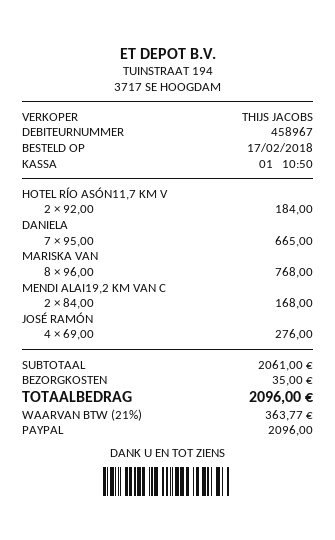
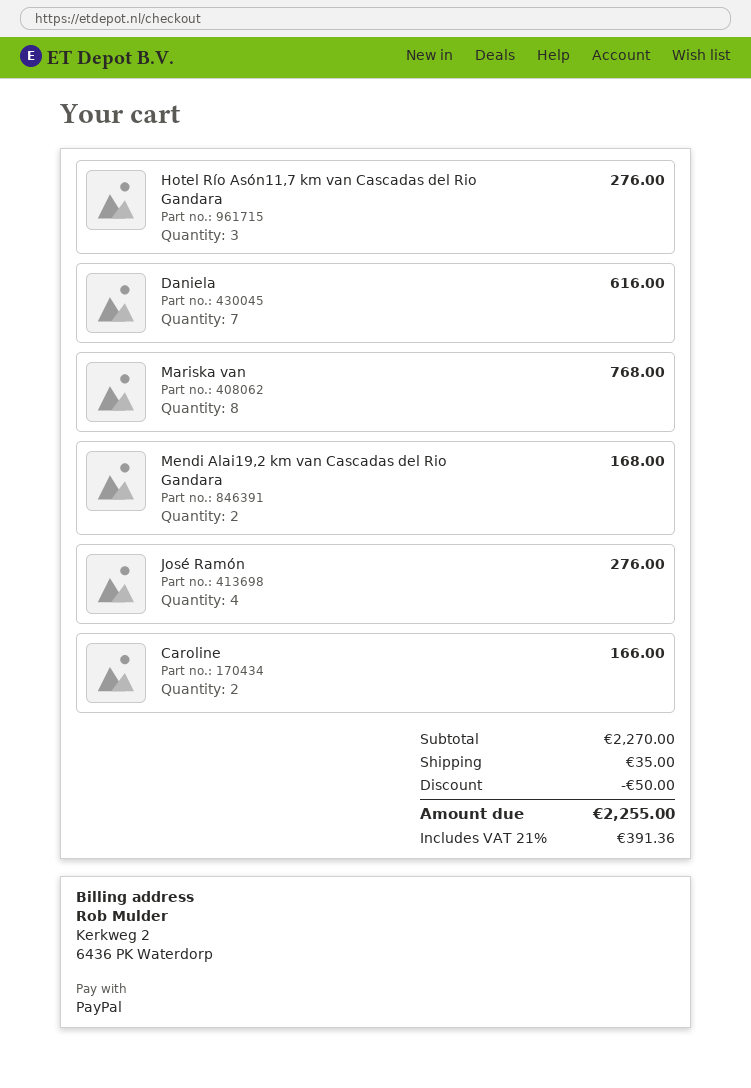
HOTEL RÍO ASÓN11,7 KM V: 2 for 184.00 -> 3 for 276.00
DANIELA: 7 for 665.00 -> 7 for 616.00
Caroline: none -> 2 for 166.00
subtotal: 2061.00 -> 2270.00
discount: none -> 50.00
tax: 21% = 363.77 -> 21% = 391.36
total: 2096.00 -> 2255.00

